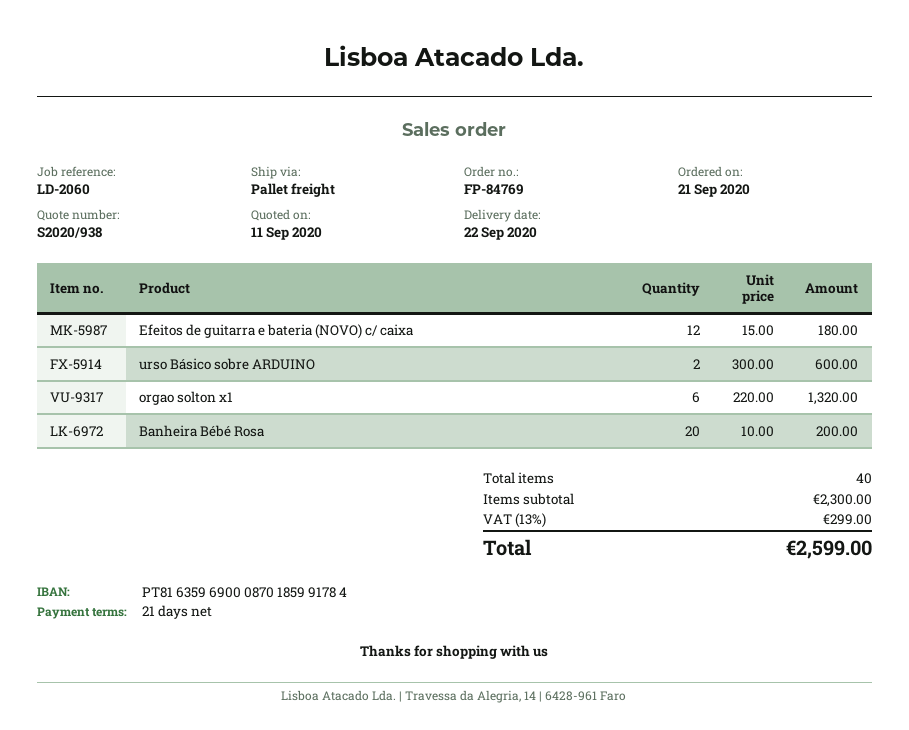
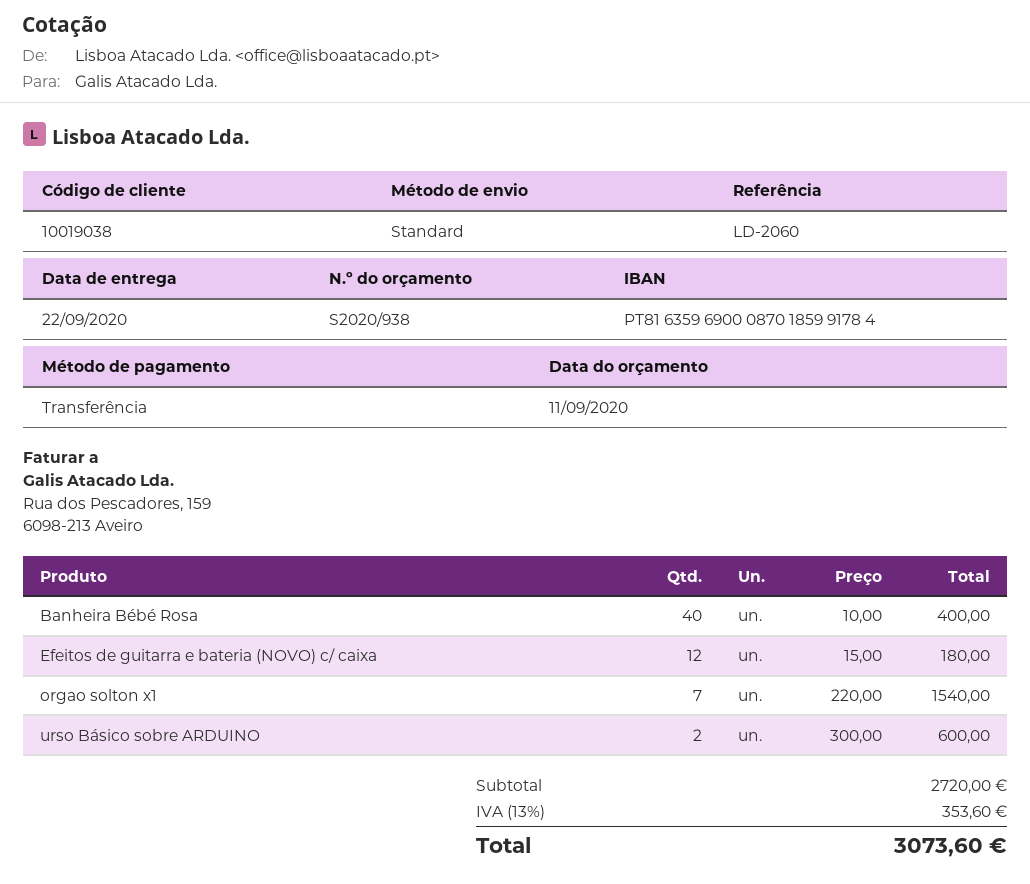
shipping method: pallet freight -> standard
orgao solton x1: 6 x 220.00 = 1320.00 -> 7 x 220.00 = 1540.00
Banheira Bébé Rosa: 20 x 10.00 = 200.00 -> 40 x 10.00 = 400.00
subtotal: 2300.00 -> 2720.00
tax: 13% = 299.00 -> 13% = 353.60
total: 2599.00 -> 3073.60

